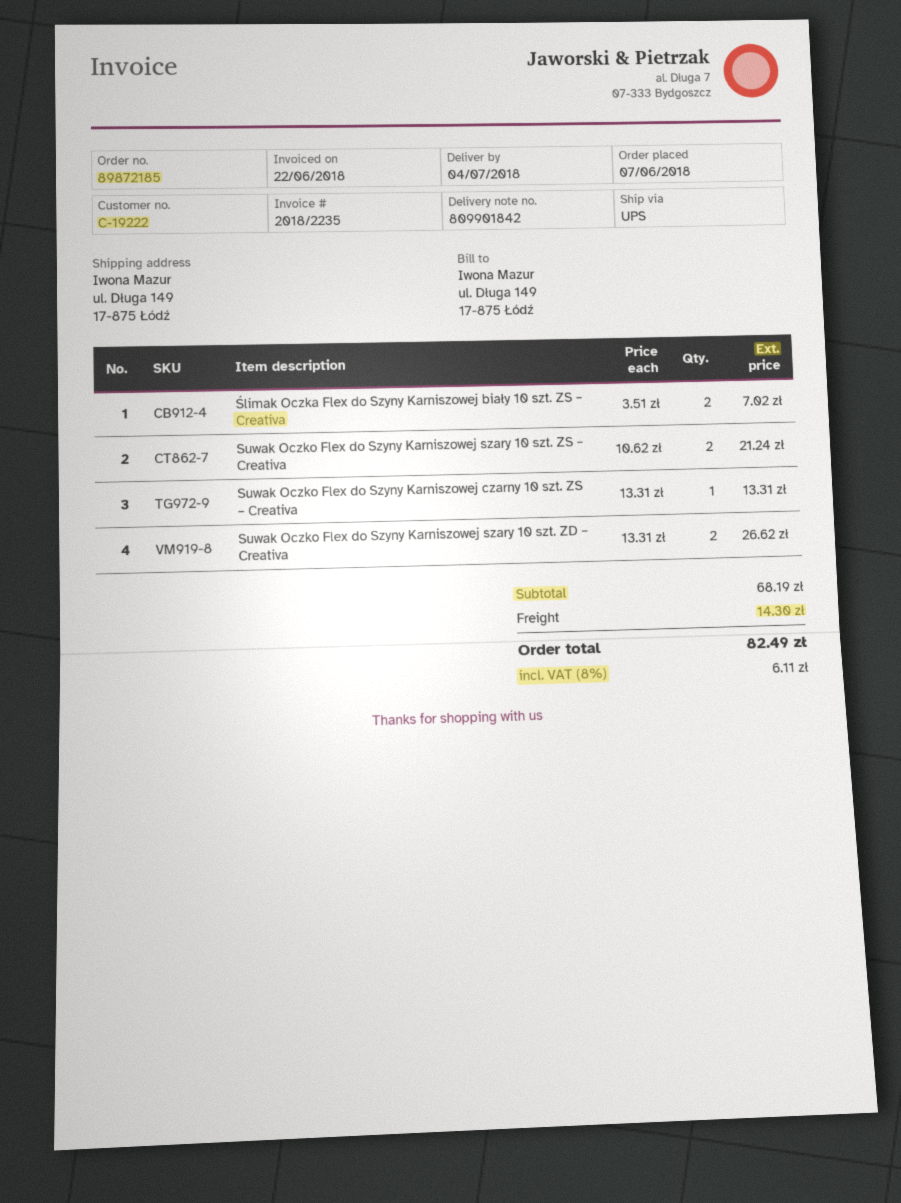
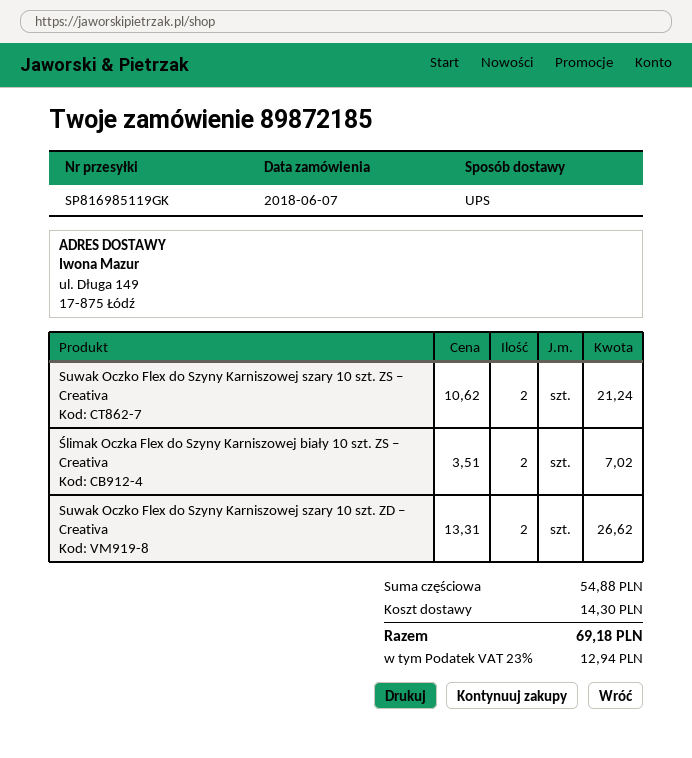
Suwak Oczko Flex do Szyny Karniszowej czarny 10 szt. ZS – Creativa: 1 x 13.31 = 13.31 -> none
subtotal: 68.19 -> 54.88
tax: 8% = 6.11 -> 23% = 12.94
total: 82.49 -> 69.18

